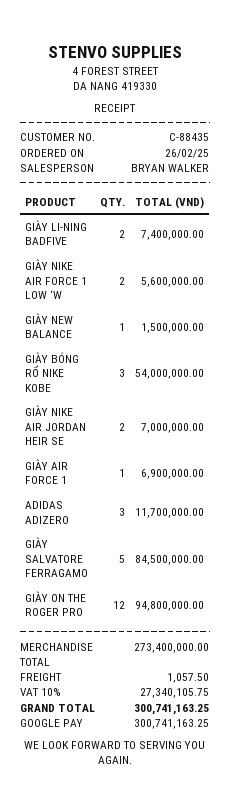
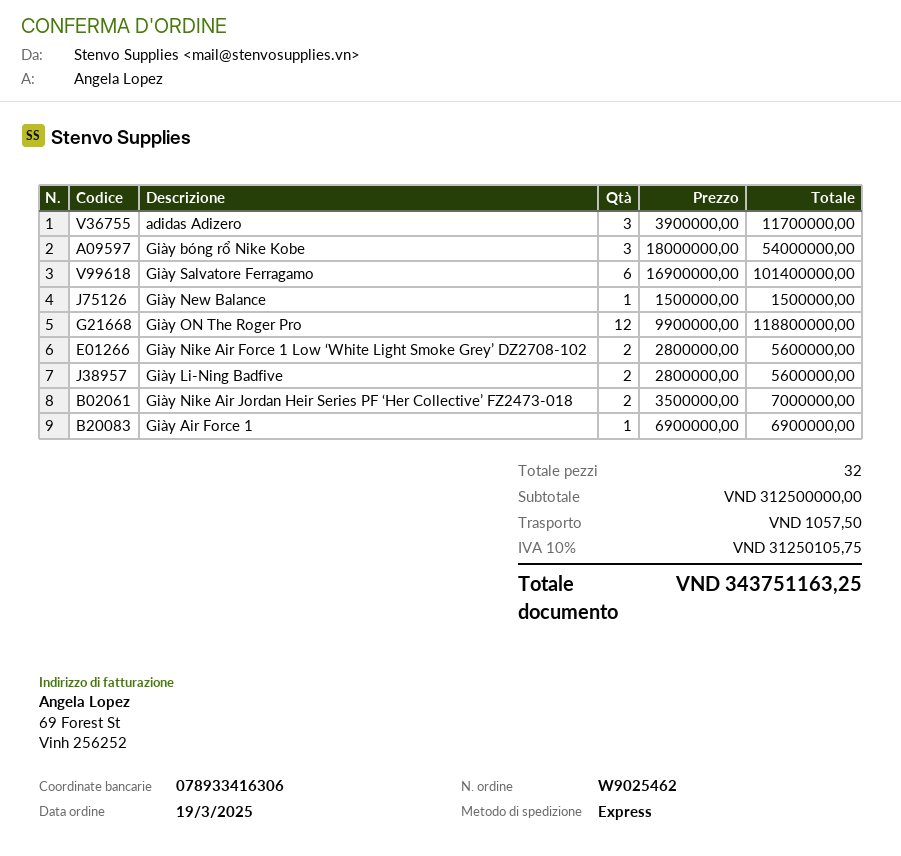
order date: 2025-02-26 -> 2025-03-19
GIÀY LI-NING BADFIVE: 2 for 7400000.00 -> 2 for 5600000.00
GIÀY SALVATORE FERRAGAMO: 5 for 84500000.00 -> 6 for 101400000.00
GIÀY ON THE ROGER PRO: 12 for 94800000.00 -> 12 for 118800000.00
subtotal: 273400000.00 -> 312500000.00
tax: 10% = 27340105.75 -> 10% = 31250105.75
total: 300741163.25 -> 343751163.25

